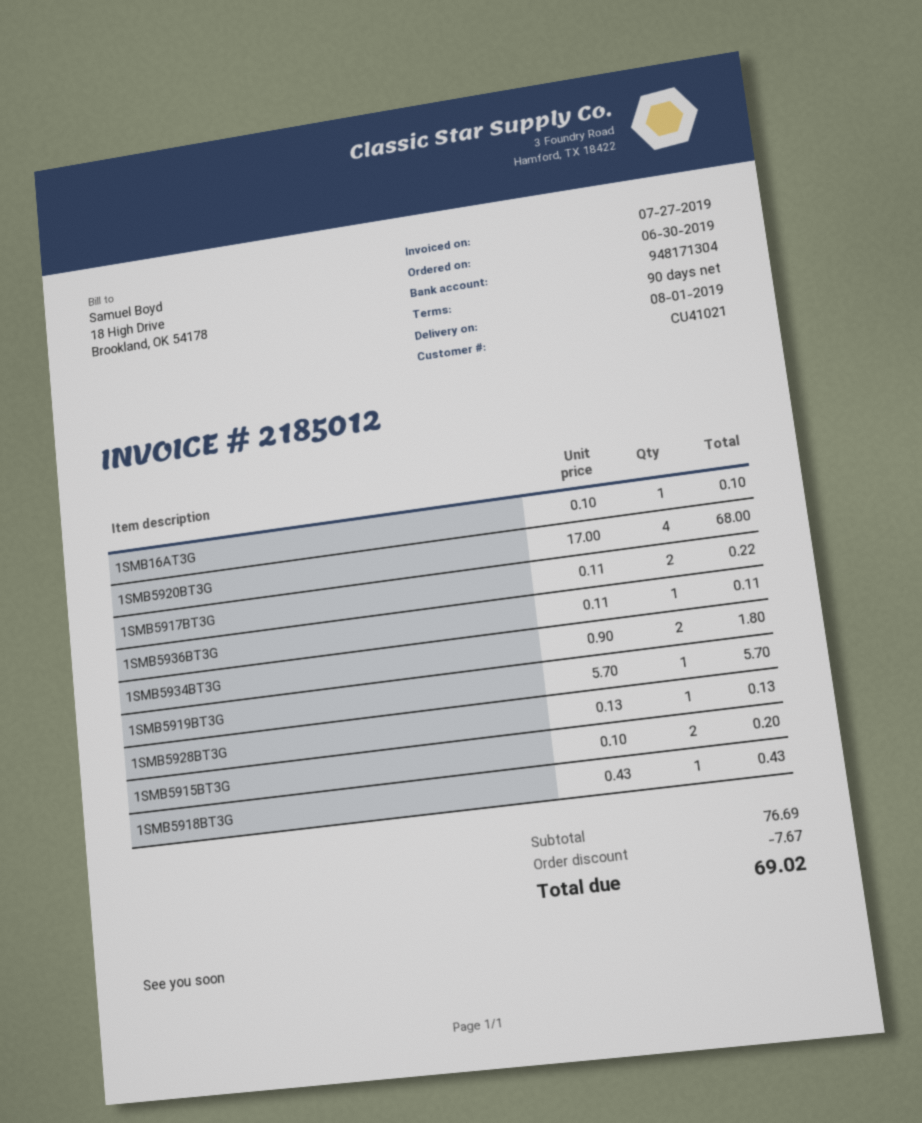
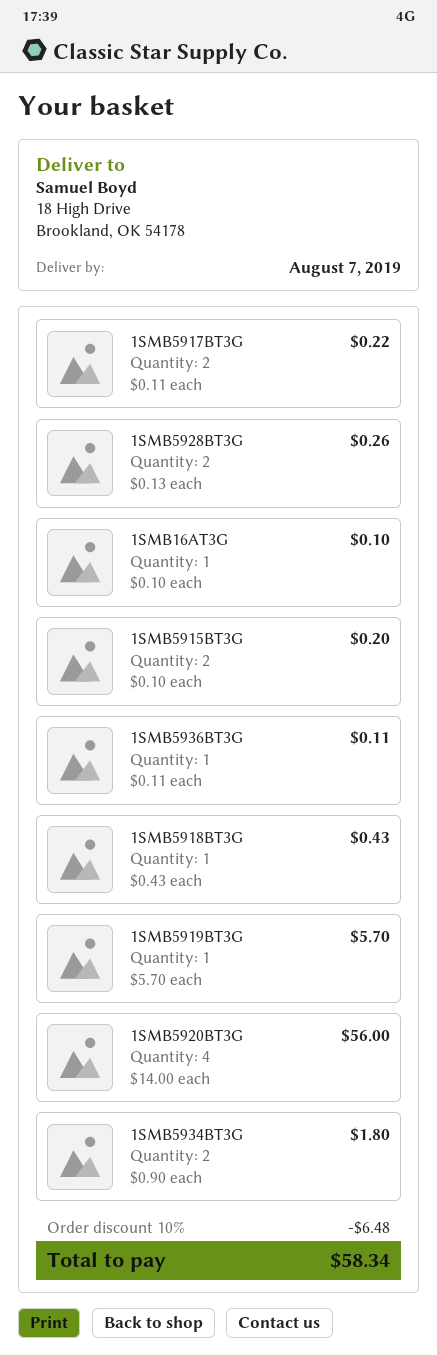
delivery date: 2019-08-01 -> 2019-08-07
1SMB5920BT3G: 4 x 17.00 = 68.00 -> 4 x 14.00 = 56.00
1SMB5928BT3G: 1 x 0.13 = 0.13 -> 2 x 0.13 = 0.26
discount: 7.67 -> 6.48
total: 69.02 -> 58.34

